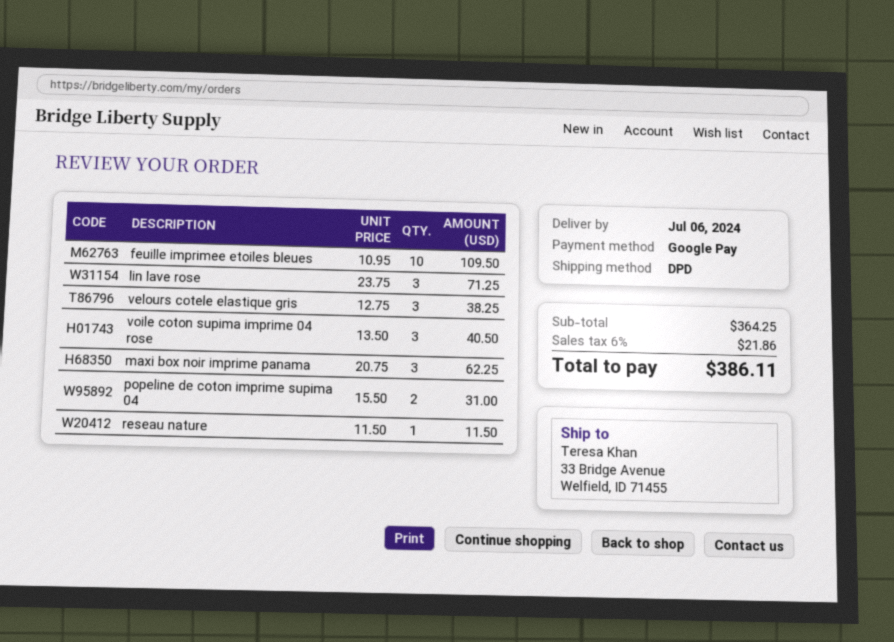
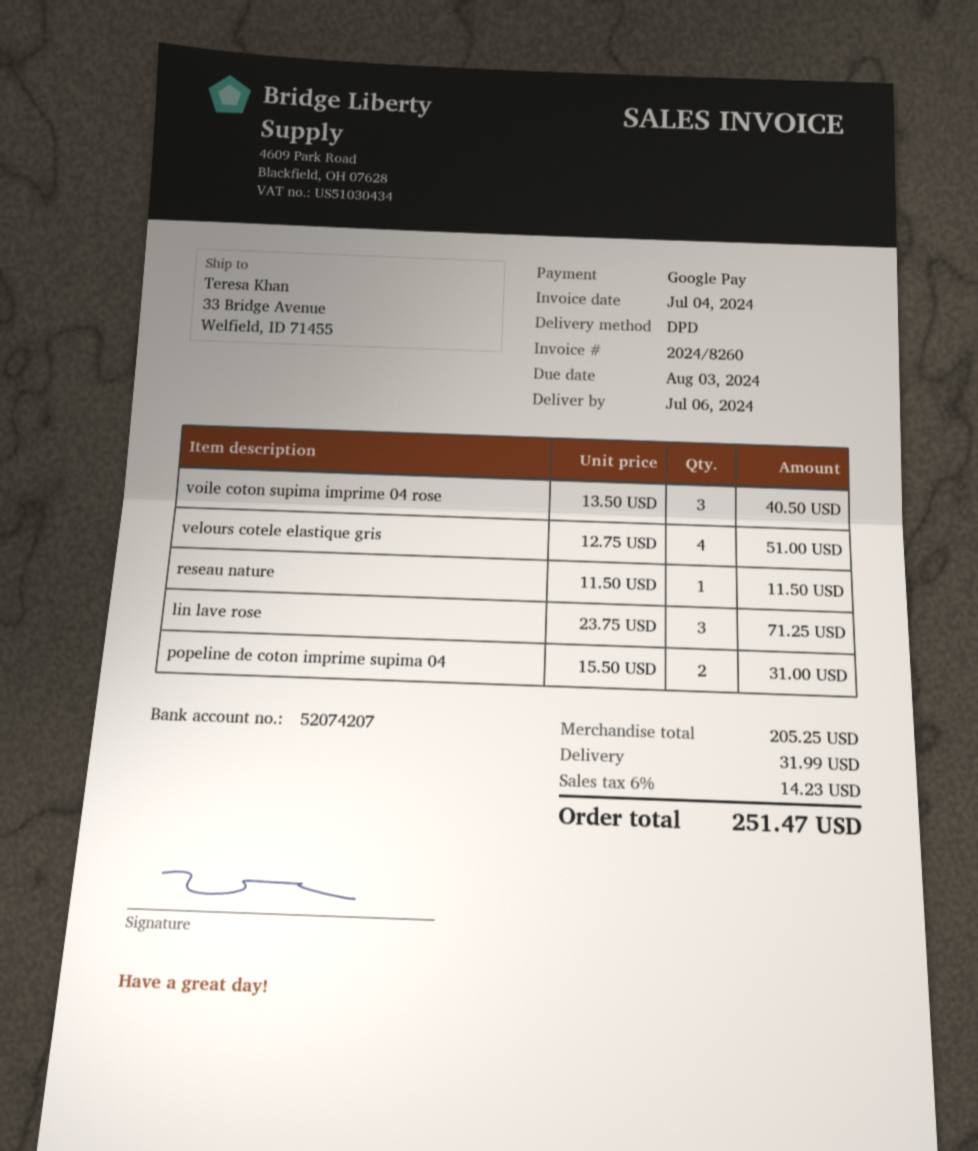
feuille imprimee etoiles bleues: 10 x 10.95 = 109.50 -> none
velours cotele elastique gris: 3 x 12.75 = 38.25 -> 4 x 12.75 = 51.00
maxi box noir imprime panama: 3 x 20.75 = 62.25 -> none
subtotal: 364.25 -> 205.25
shipping: none -> 31.99
tax: 6% = 21.86 -> 6% = 14.23
total: 386.11 -> 251.47

